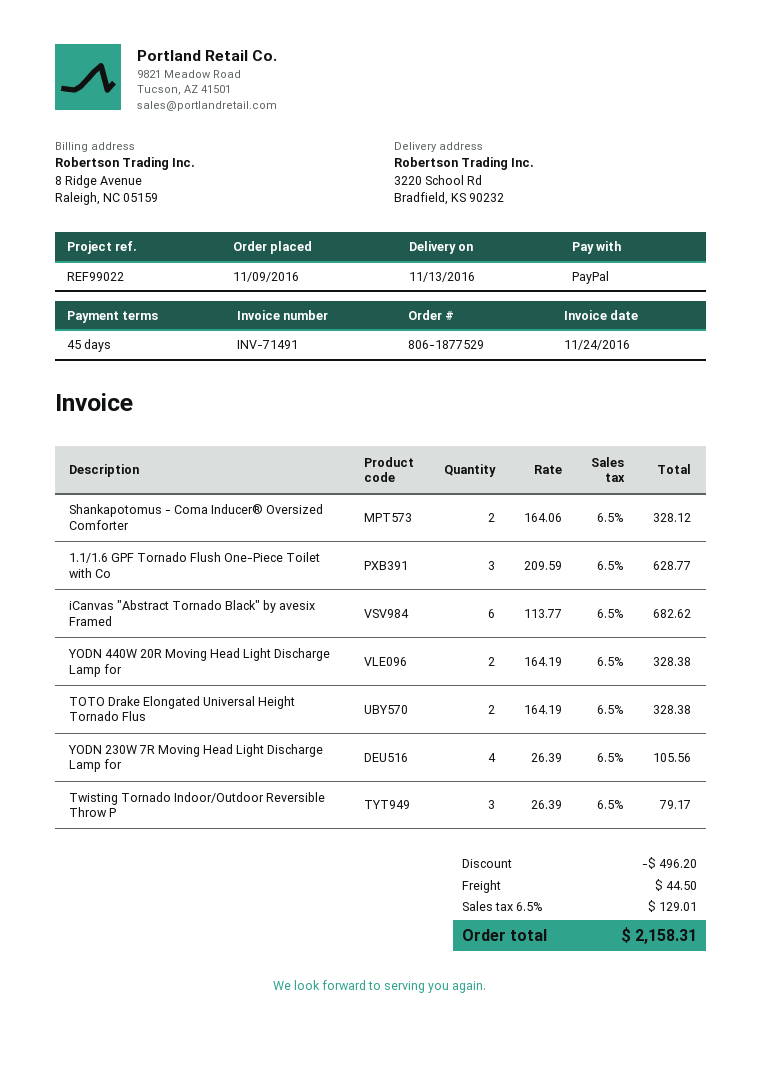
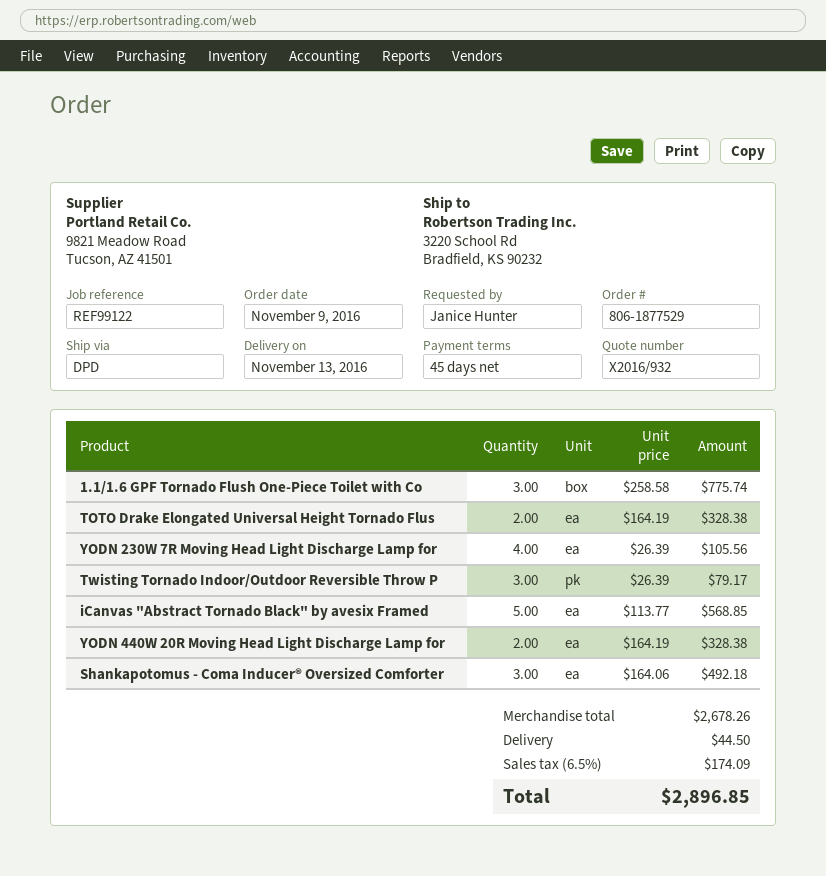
reference: REF99022 -> REF99122
Shankapotomus - Coma Inducer® Oversized Comforter: 2 x 164.06 = 328.12 -> 3 x 164.06 = 492.18
1.1/1.6 GPF Tornado Flush One-Piece Toilet with Co: 3 x 209.59 = 628.77 -> 3 x 258.58 = 775.74
iCanvas "Abstract Tornado Black" by avesix Framed: 6 x 113.77 = 682.62 -> 5 x 113.77 = 568.85
discount: 496.20 -> none
tax: 6.5% = 129.01 -> 6.5% = 174.09
total: 2158.31 -> 2896.85

